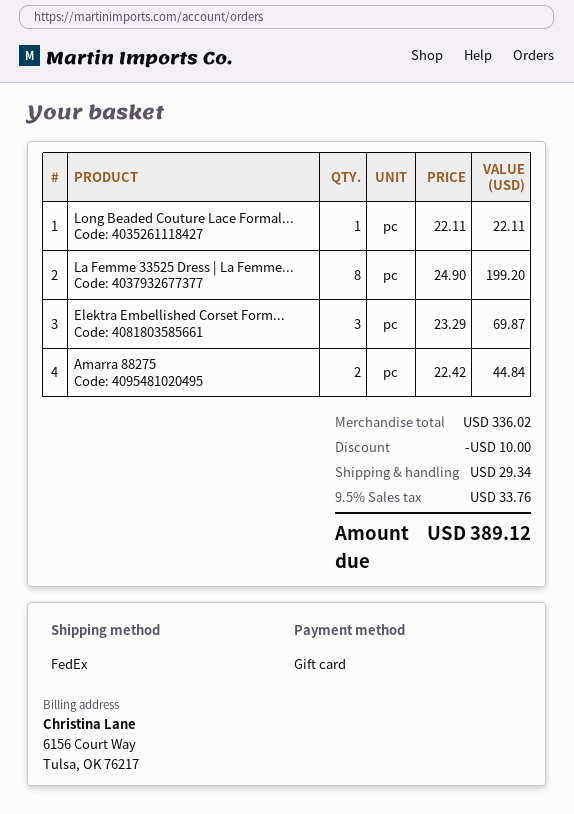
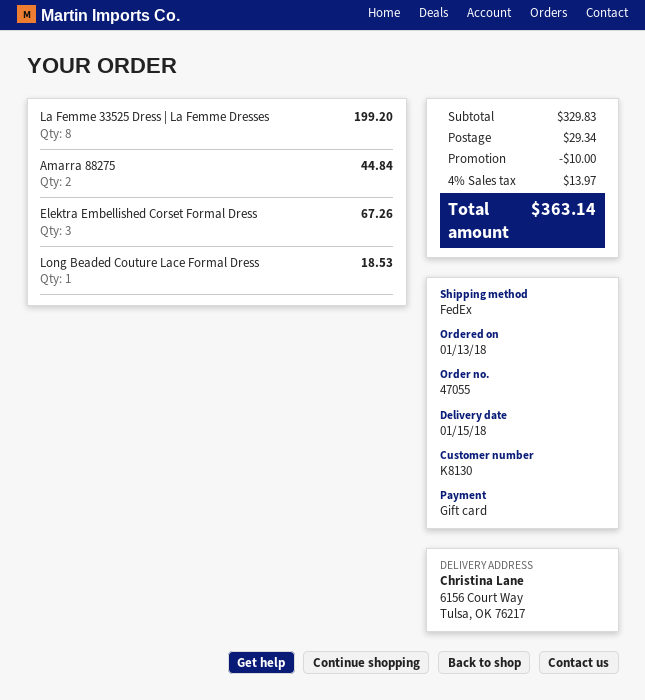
Long Beaded Couture Lace Formal...: 1 for 22.11 -> 1 for 18.53
Elektra Embellished Corset Form...: 3 for 69.87 -> 3 for 67.26
subtotal: 336.02 -> 329.83
tax: 9.5% = 33.76 -> 4% = 13.97
total: 389.12 -> 363.14

